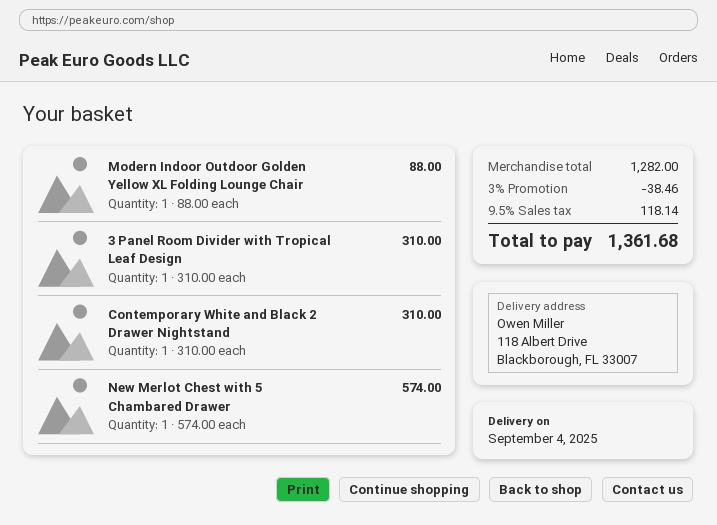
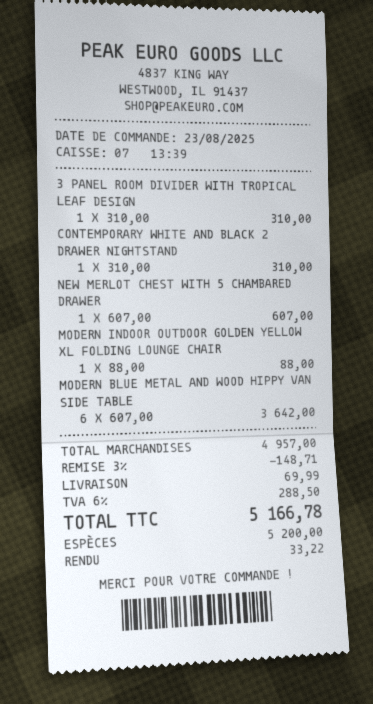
New Merlot Chest with 5 Chambared Drawer: 1 x 574.00 = 574.00 -> 1 x 607.00 = 607.00
MODERN BLUE METAL AND WOOD HIPPY VAN SIDE TABLE: none -> 6 x 607.00 = 3642.00
subtotal: 1282.00 -> 4957.00
discount: 3% = 38.46 -> 3% = 148.71
shipping: none -> 69.99
tax: 9.5% = 118.14 -> 6% = 288.50
total: 1361.68 -> 5166.78

